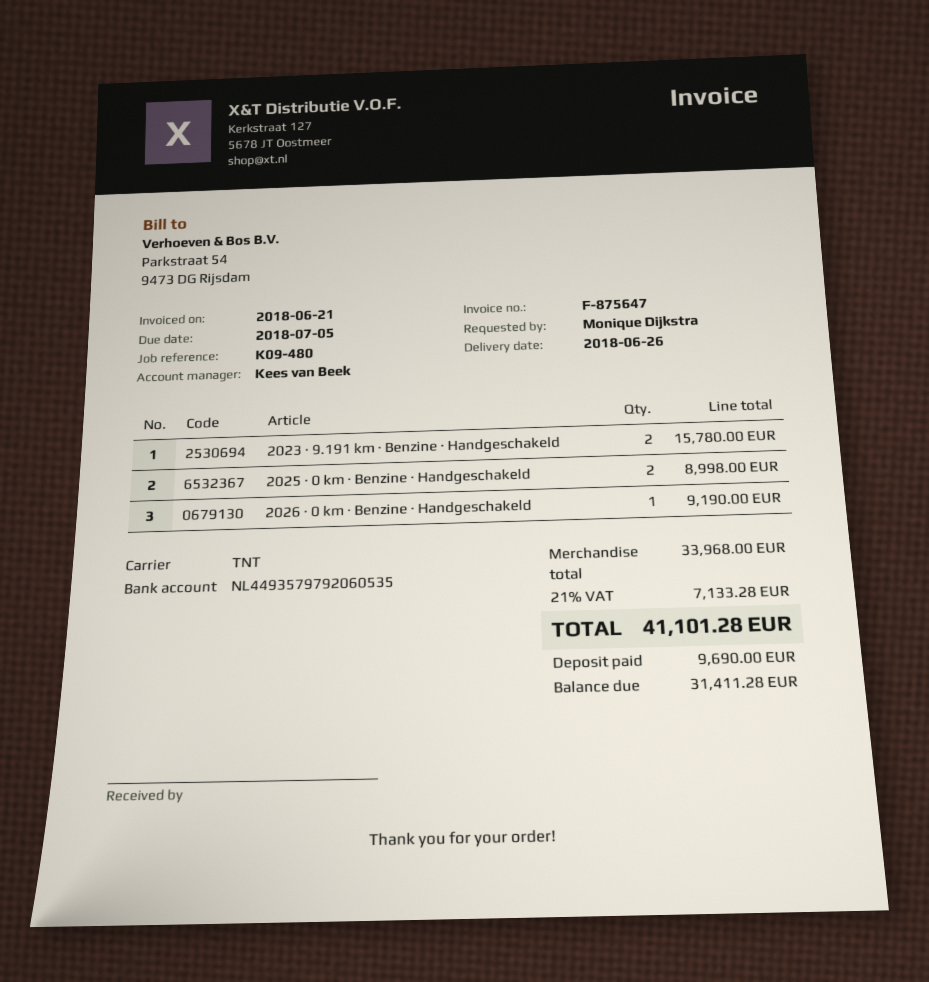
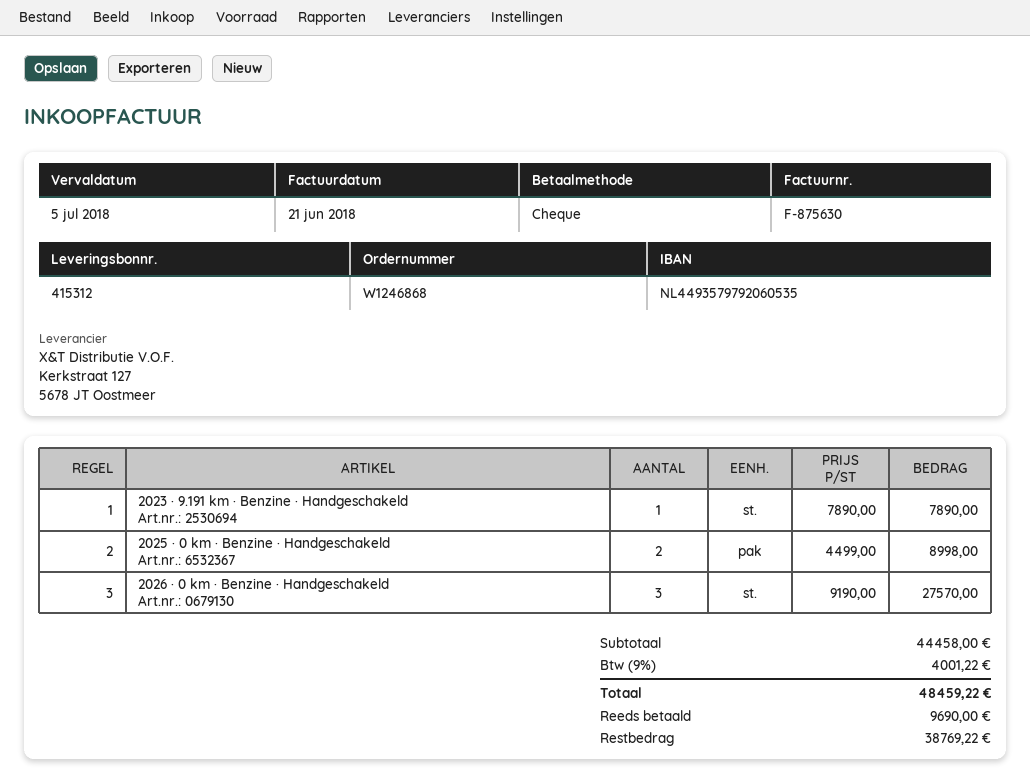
invoice number: F-875647 -> F-875630
2023 · 9.191 km · Benzine · Handgeschakeld: 2 for 15780.00 -> 1 for 7890.00
2026 · 0 km · Benzine · Handgeschakeld: 1 for 9190.00 -> 3 for 27570.00
subtotal: 33968.00 -> 44458.00
tax: 21% = 7133.28 -> 9% = 4001.22
total: 41101.28 -> 48459.22
balance: 31411.28 -> 38769.22

